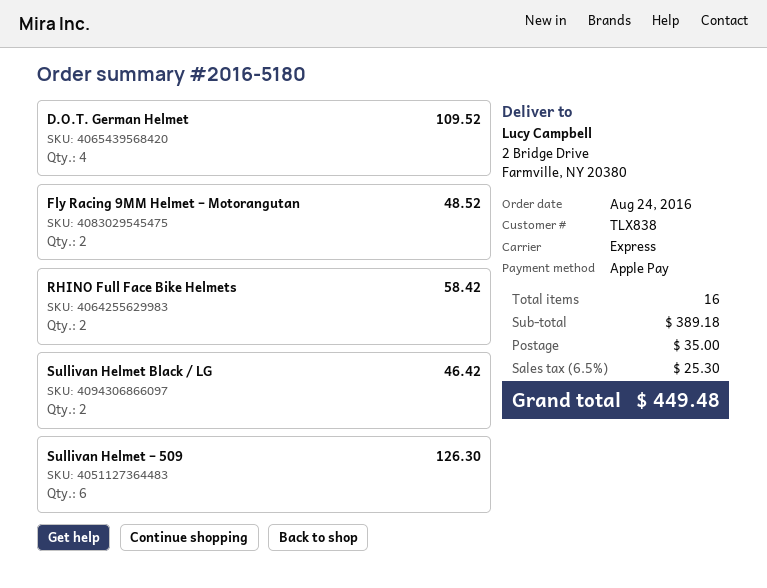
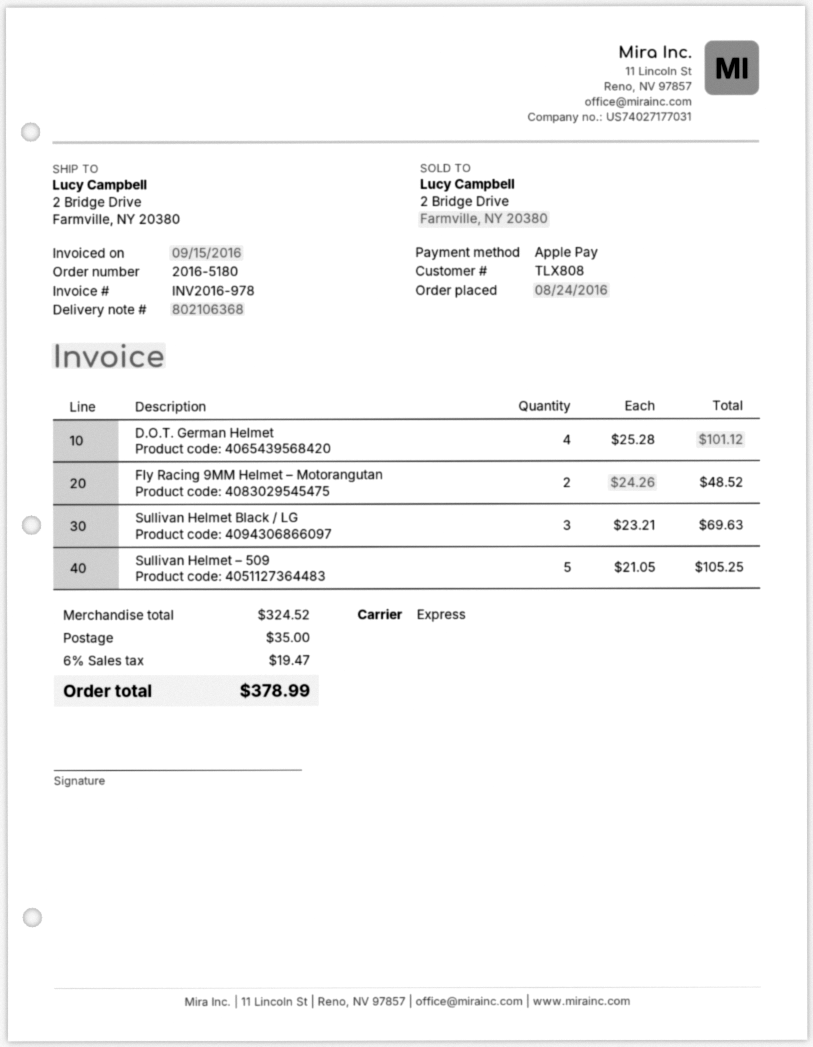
customer number: TLX838 -> TLX808
D.O.T. German Helmet: 4 for 109.52 -> 4 for 101.12
RHINO Full Face Bike Helmets: 2 for 58.42 -> none
Sullivan Helmet Black / LG: 2 for 46.42 -> 3 for 69.63
Sullivan Helmet – 509: 6 for 126.30 -> 5 for 105.25
subtotal: 389.18 -> 324.52
tax: 6.5% = 25.30 -> 6% = 19.47
total: 449.48 -> 378.99

